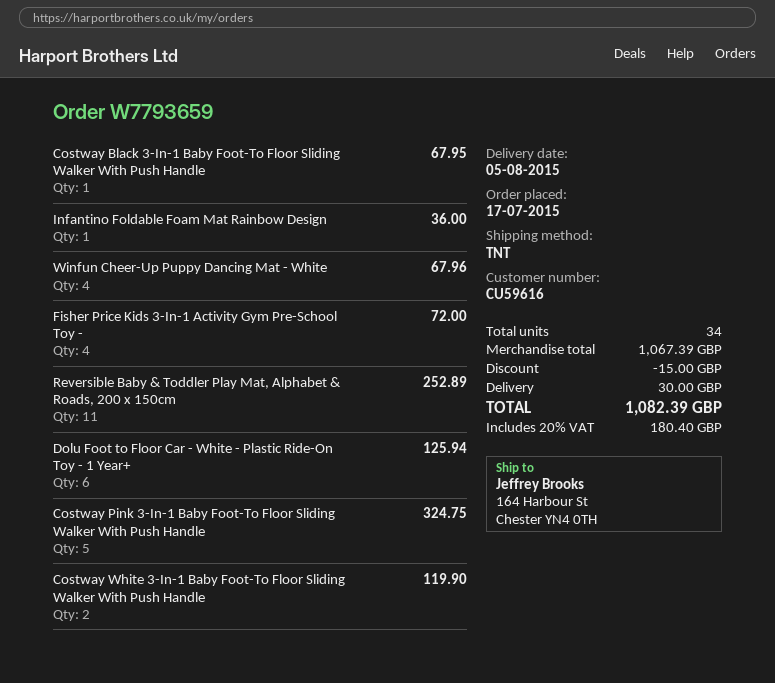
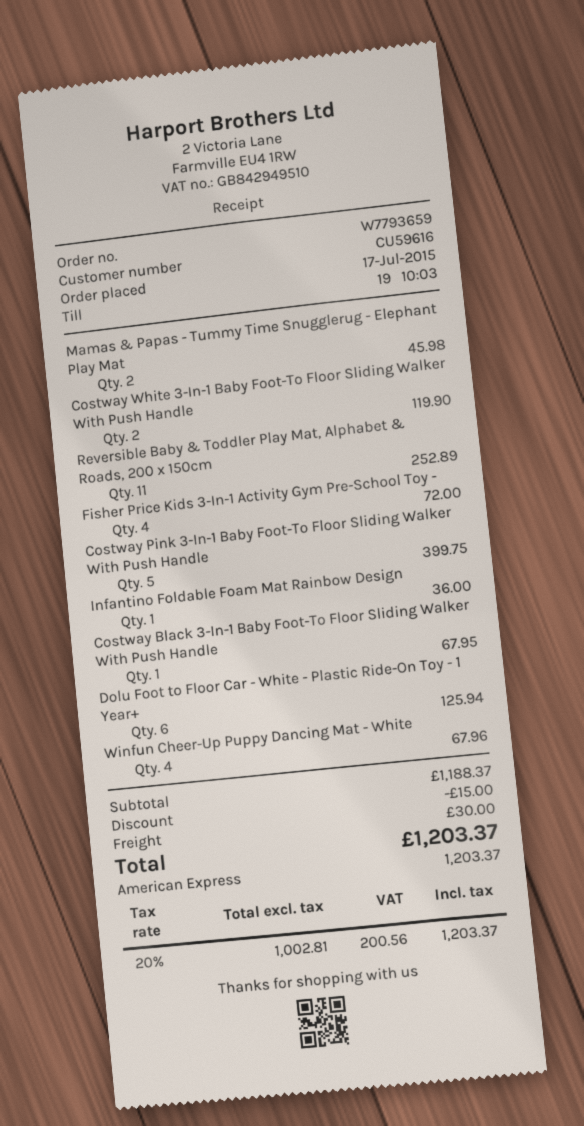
Costway Pink 3-In-1 Baby Foot-To Floor Sliding Walker With Push Handle: 5 for 324.75 -> 5 for 399.75
Mamas & Papas - Tummy Time Snugglerug - Elephant Play Mat: none -> 2 for 45.98
subtotal: 1067.39 -> 1188.37
tax: 20% = 180.40 -> 20% = 200.56
total: 1082.39 -> 1203.37

